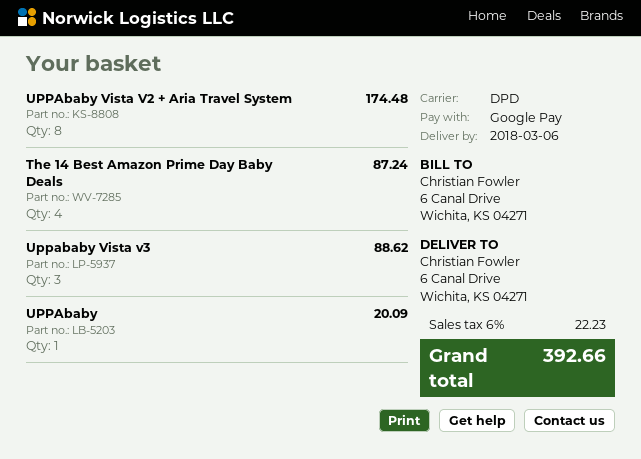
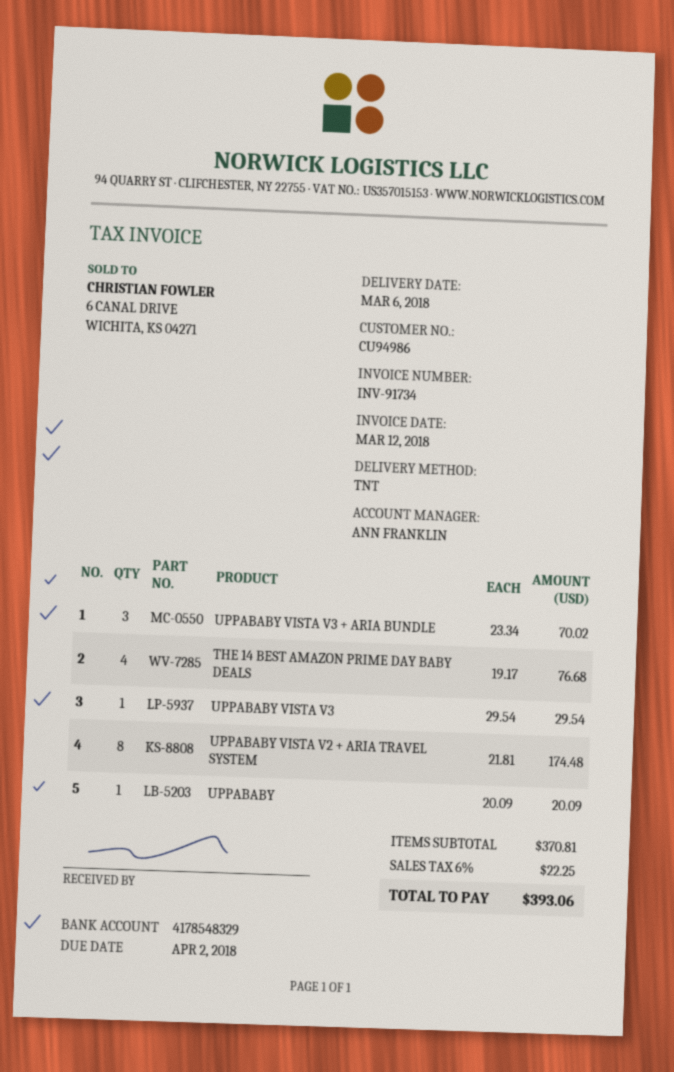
shipping method: DPD -> TNT
The 14 Best Amazon Prime Day Baby Deals: 4 for 87.24 -> 4 for 76.68
Uppababy Vista v3: 3 for 88.62 -> 1 for 29.54
UPPABABY VISTA V3 + ARIA BUNDLE: none -> 3 for 70.02
tax: 6% = 22.23 -> 6% = 22.25
total: 392.66 -> 393.06

